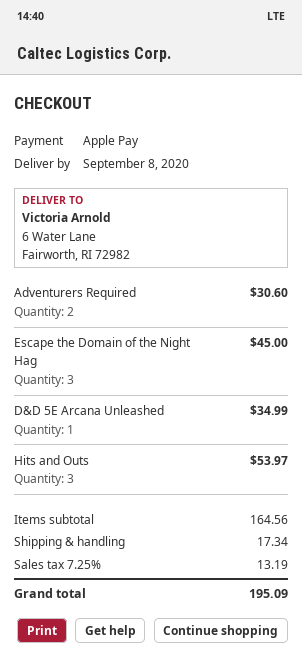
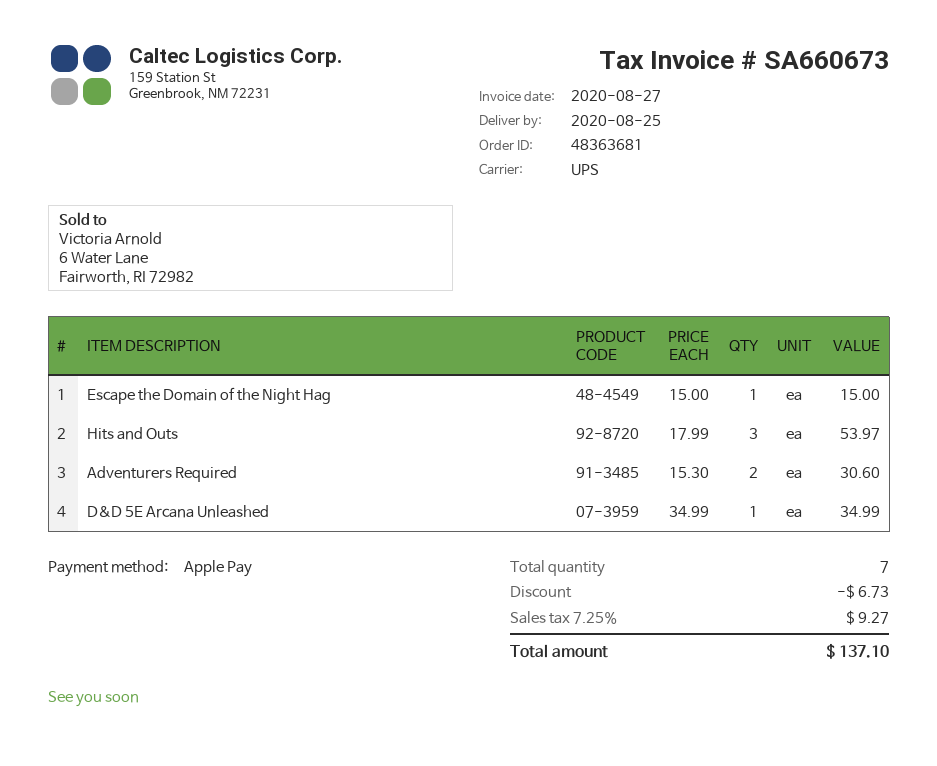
delivery date: 2020-09-08 -> 2020-08-25
Escape the Domain of the Night Hag: 3 for 45.00 -> 1 for 15.00
discount: none -> 6.73
shipping: 17.34 -> none
tax: 7.25% = 13.19 -> 7.25% = 9.27
total: 195.09 -> 137.10

